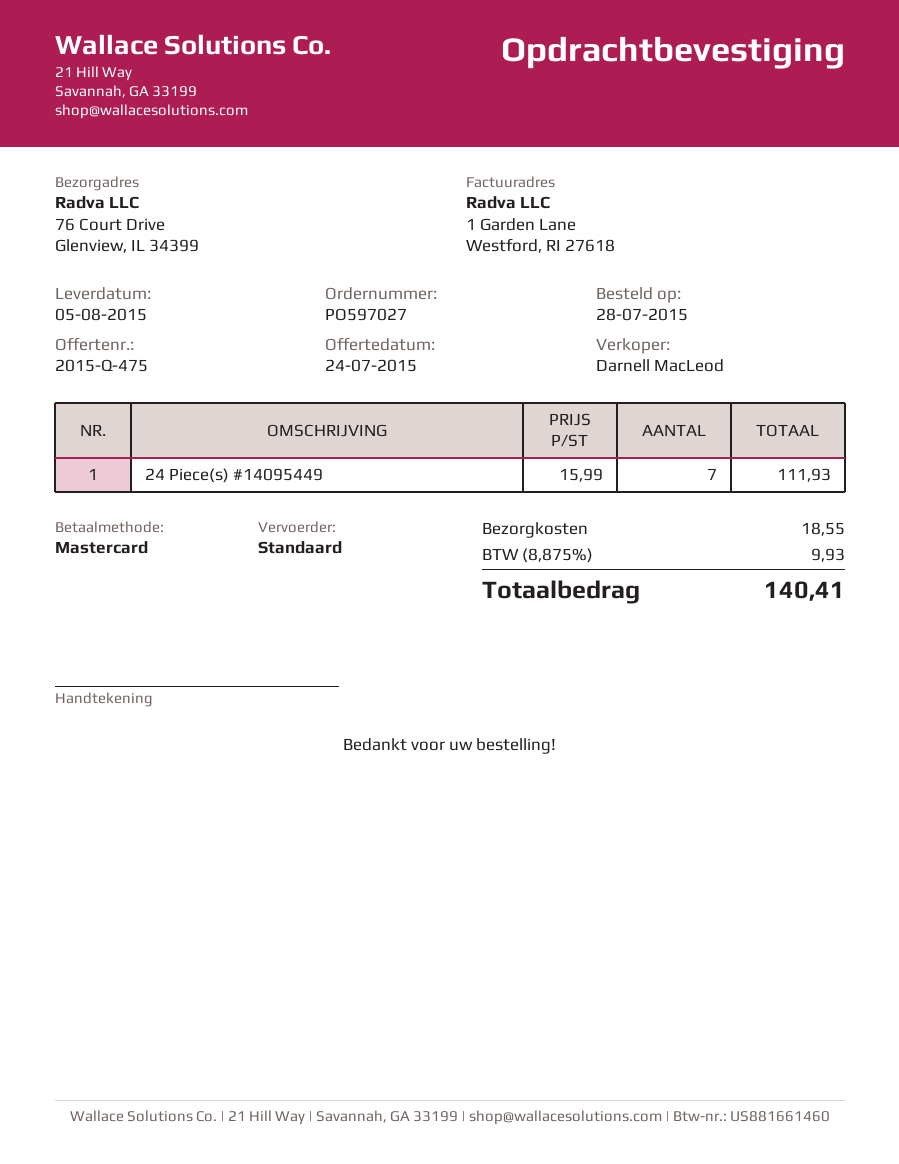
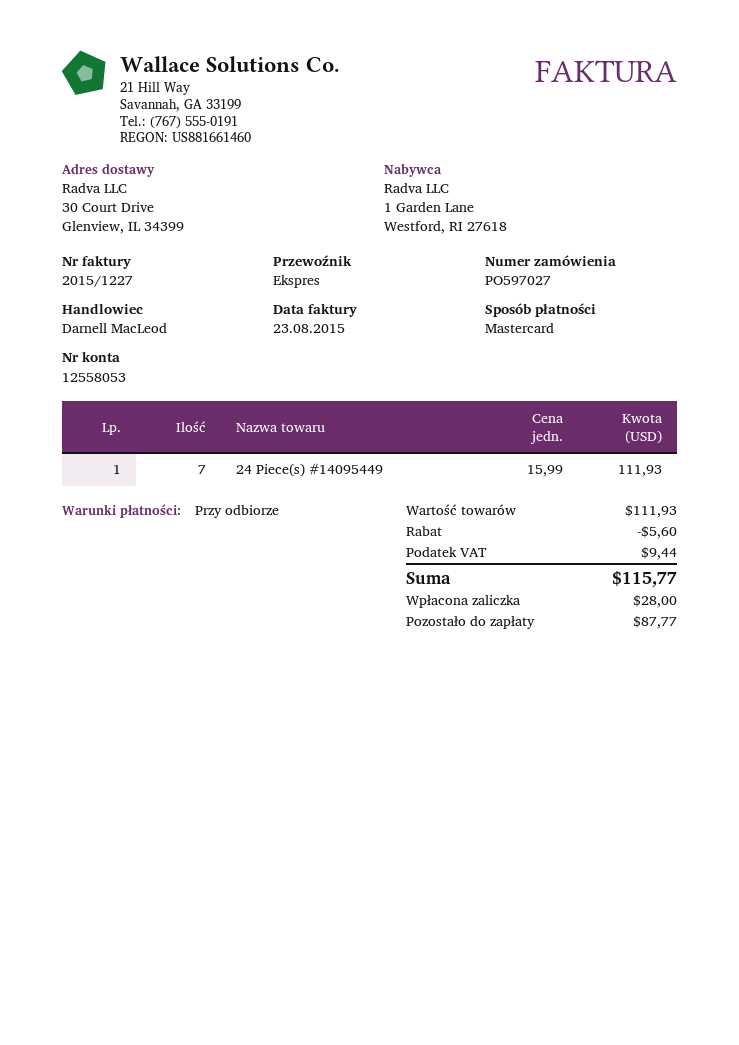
shipping method: standard -> express
ship to: 76 Court Drive, Glenview, IL 34399 -> 30 Court Drive, Glenview, IL 34399
discount: none -> 5.60
shipping: 18.55 -> none
tax: 9.93 -> 9.44
total: 140.41 -> 115.77

